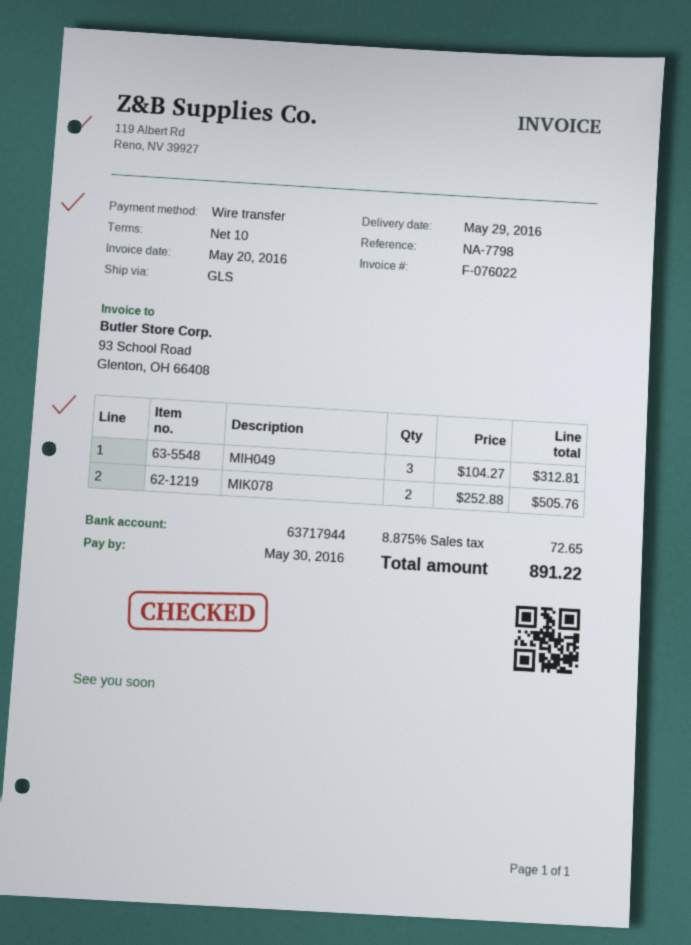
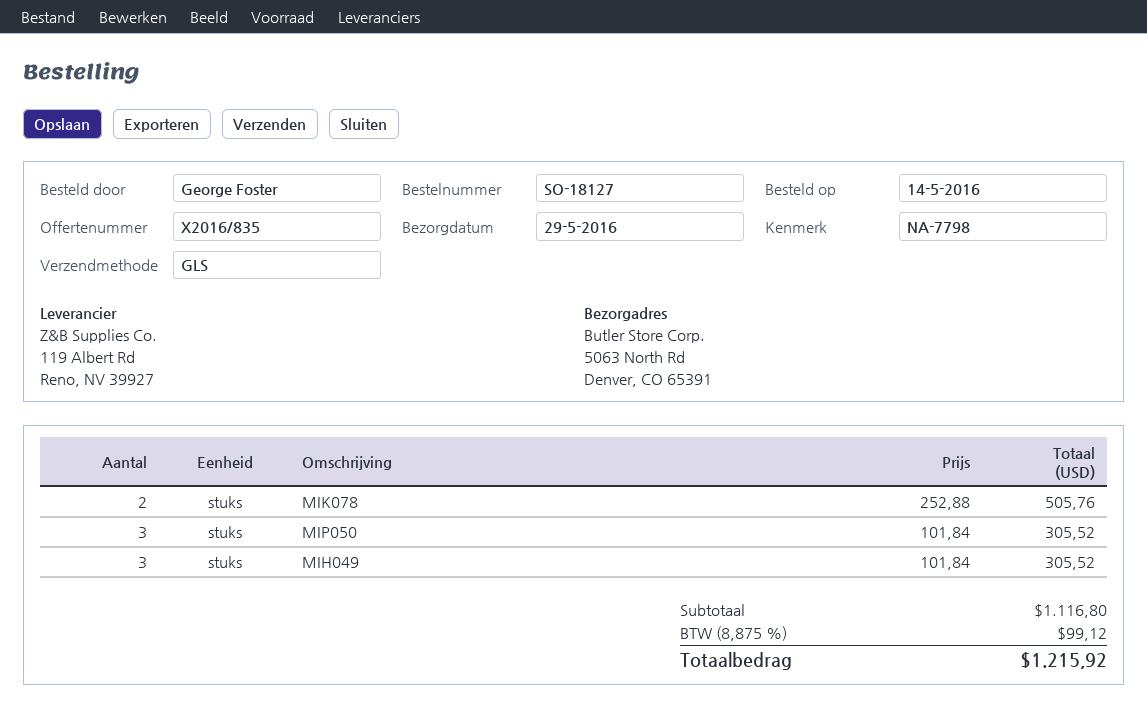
MIH049: 3 x 104.27 = 312.81 -> 3 x 101.84 = 305.52
MIP050: none -> 3 x 101.84 = 305.52
tax: 8.875% = 72.65 -> 8.875% = 99.12
total: 891.22 -> 1215.92

